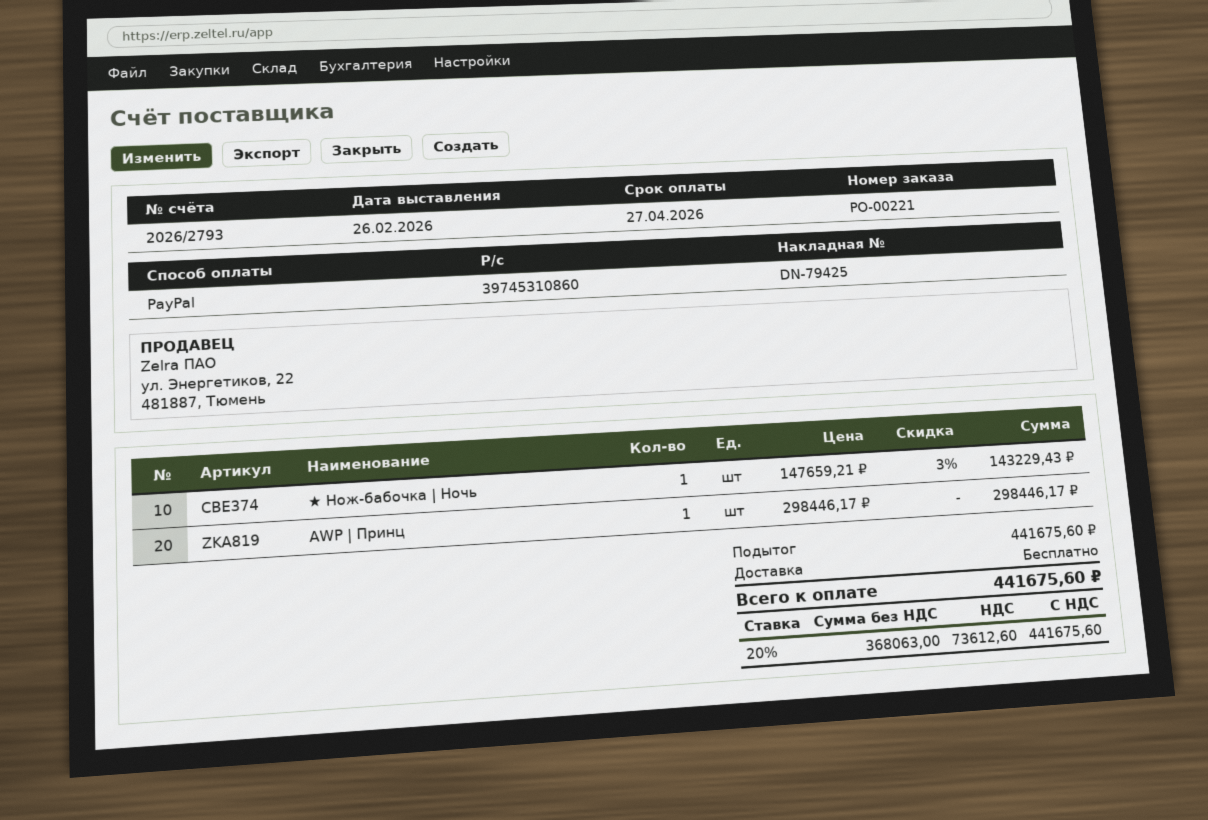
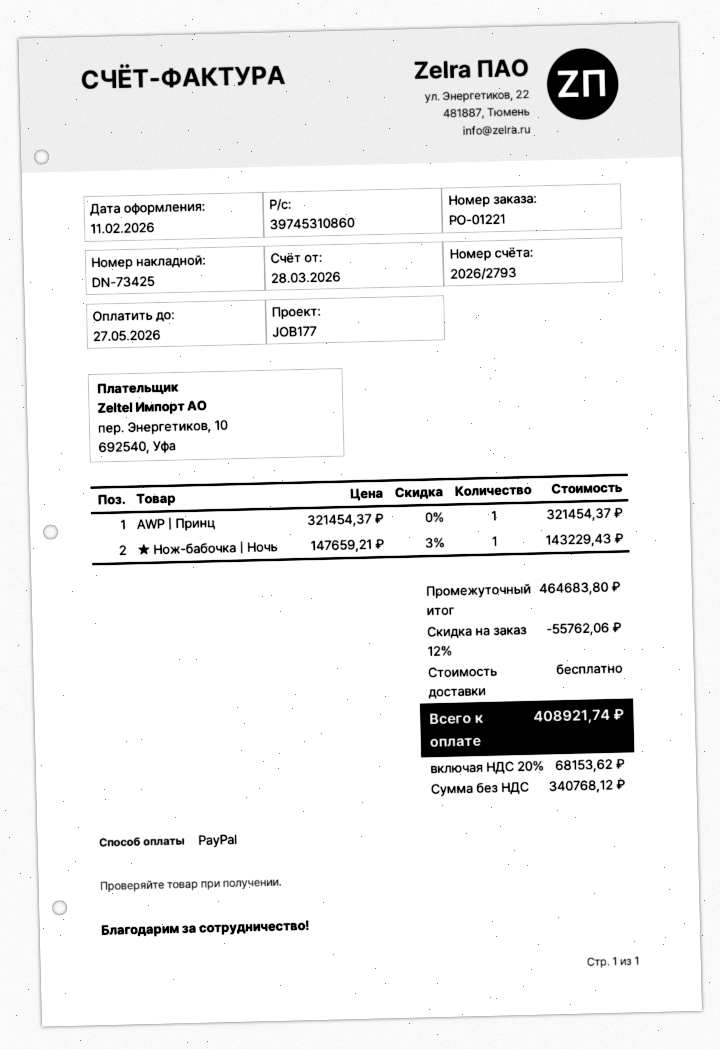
order number: PO-00221 -> PO-01221
delivery note number: DN-79425 -> DN-73425
invoice date: 2026-02-26 -> 2026-03-28
due date: 2026-04-27 -> 2026-05-27
AWP | Принц: 1 x 298446.17 = 298446.17 -> 1 x 321454.37 = 321454.37
subtotal: 441675.60 -> 464683.80
discount: none -> 12% = 55762.06
net: 368063.00 -> 340768.12
tax: 20% = 73612.60 -> 20% = 68153.62
total: 441675.60 -> 408921.74

